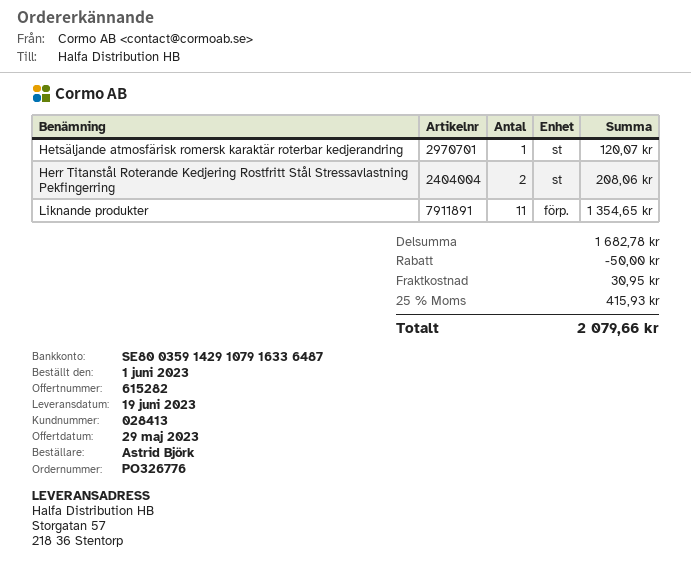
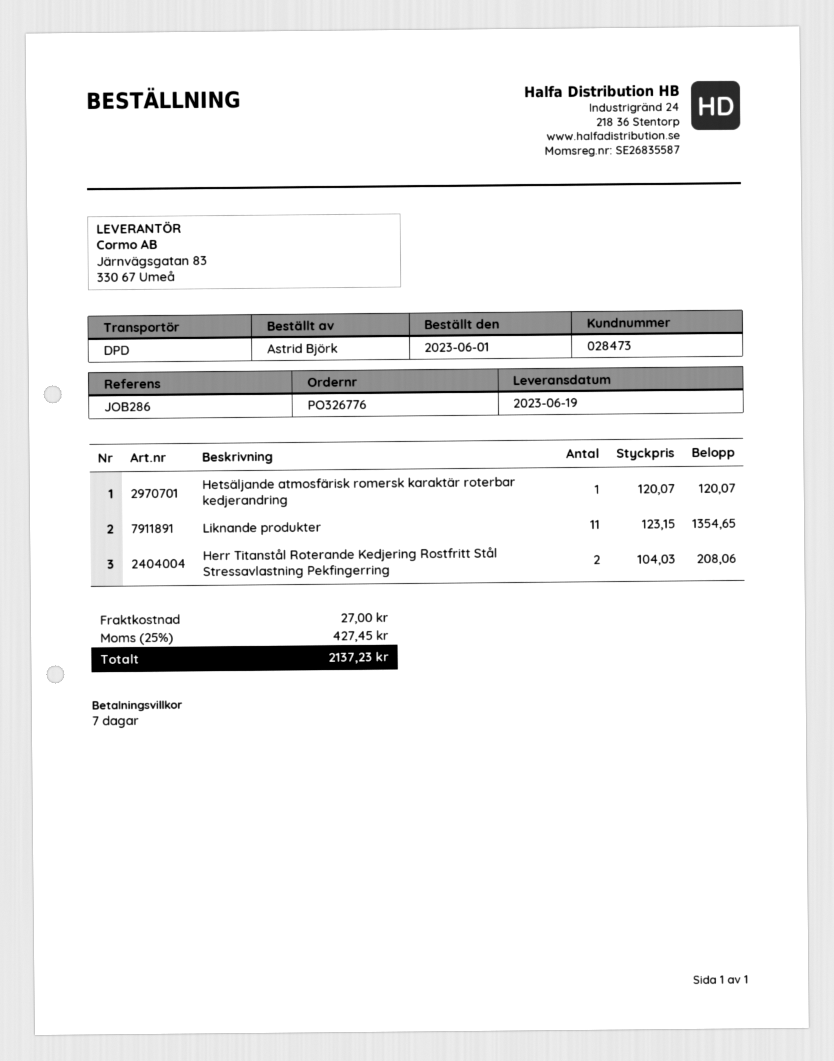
customer number: 028413 -> 028473
discount: 50.00 -> none
shipping: 30.95 -> 27.00
tax: 25% = 415.93 -> 25% = 427.45
total: 2079.66 -> 2137.23

